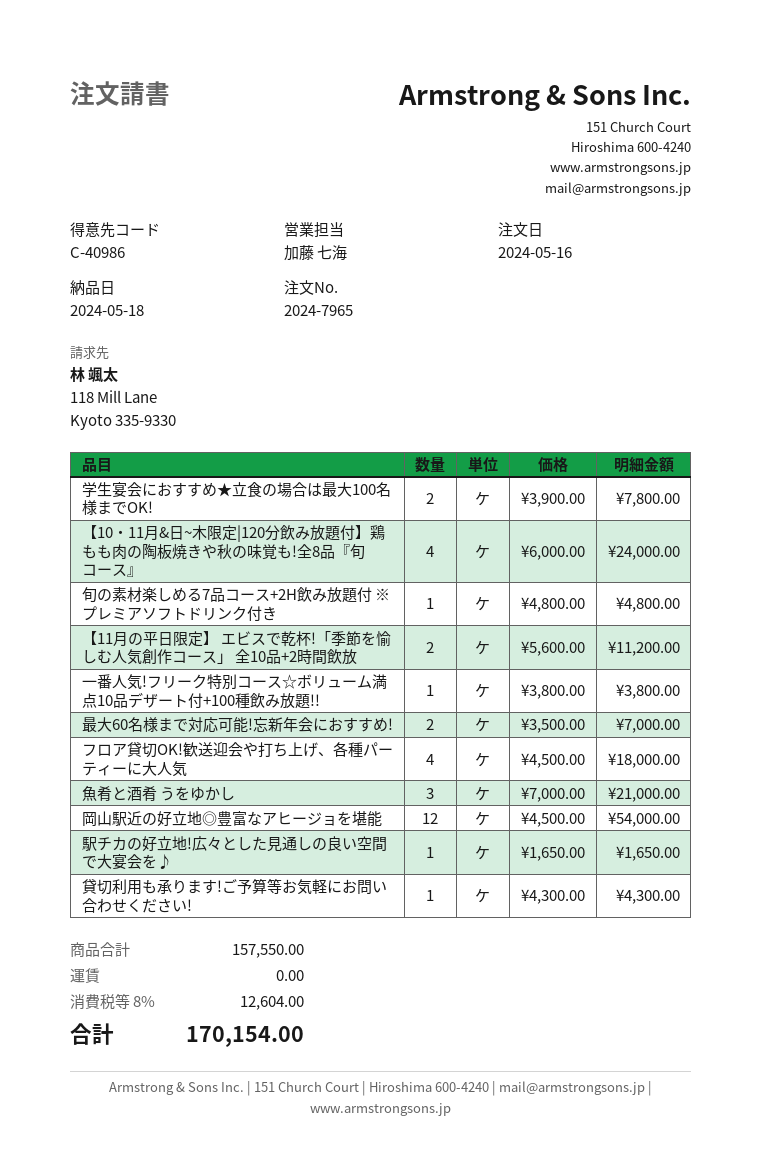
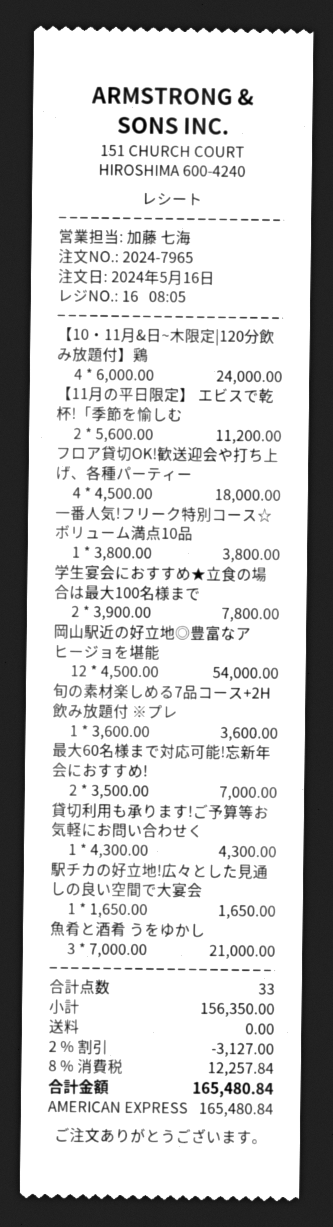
旬の素材楽しめる7品コース+2H飲み放題付 ※プレミアソフトドリンク付き: 1 x 4800.00 = 4800.00 -> 1 x 3600.00 = 3600.00
subtotal: 157550.00 -> 156350.00
discount: none -> 2% = 3127.00
tax: 8% = 12604.00 -> 8% = 12257.84
total: 170154.00 -> 165480.84

